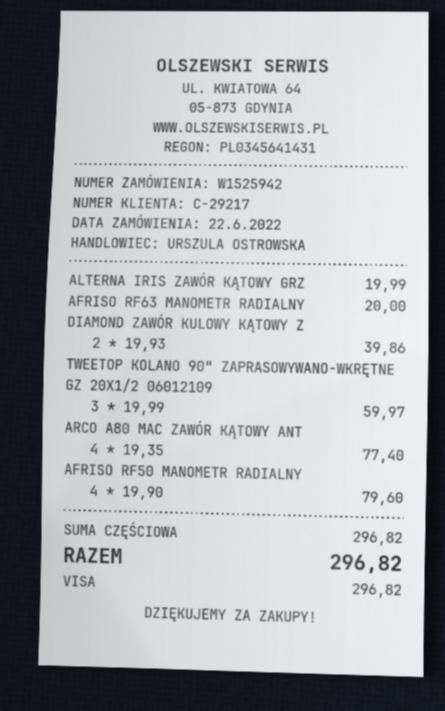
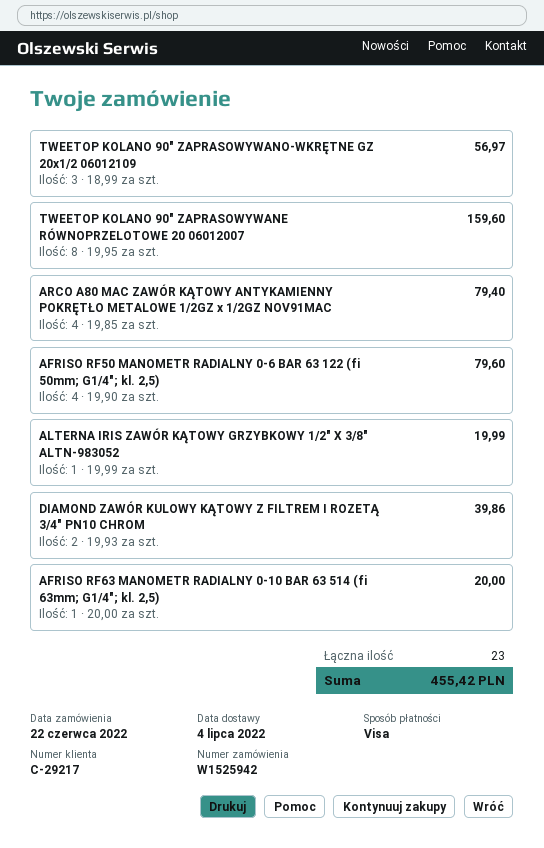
TWEETOP KOLANO 90" ZAPRASOWYWANO-WKRĘTNE GZ 20X1/2 06012109: 3 x 19.99 = 59.97 -> 3 x 18.99 = 56.97
ARCO A80 MAC ZAWÓR KĄTOWY ANT: 4 x 19.35 = 77.40 -> 4 x 19.85 = 79.40
TWEETOP KOLANO 90" ZAPRASOWYWANE RÓWNOPRZELOTOWE 20 06012007: none -> 8 x 19.95 = 159.60
total: 296.82 -> 455.42

